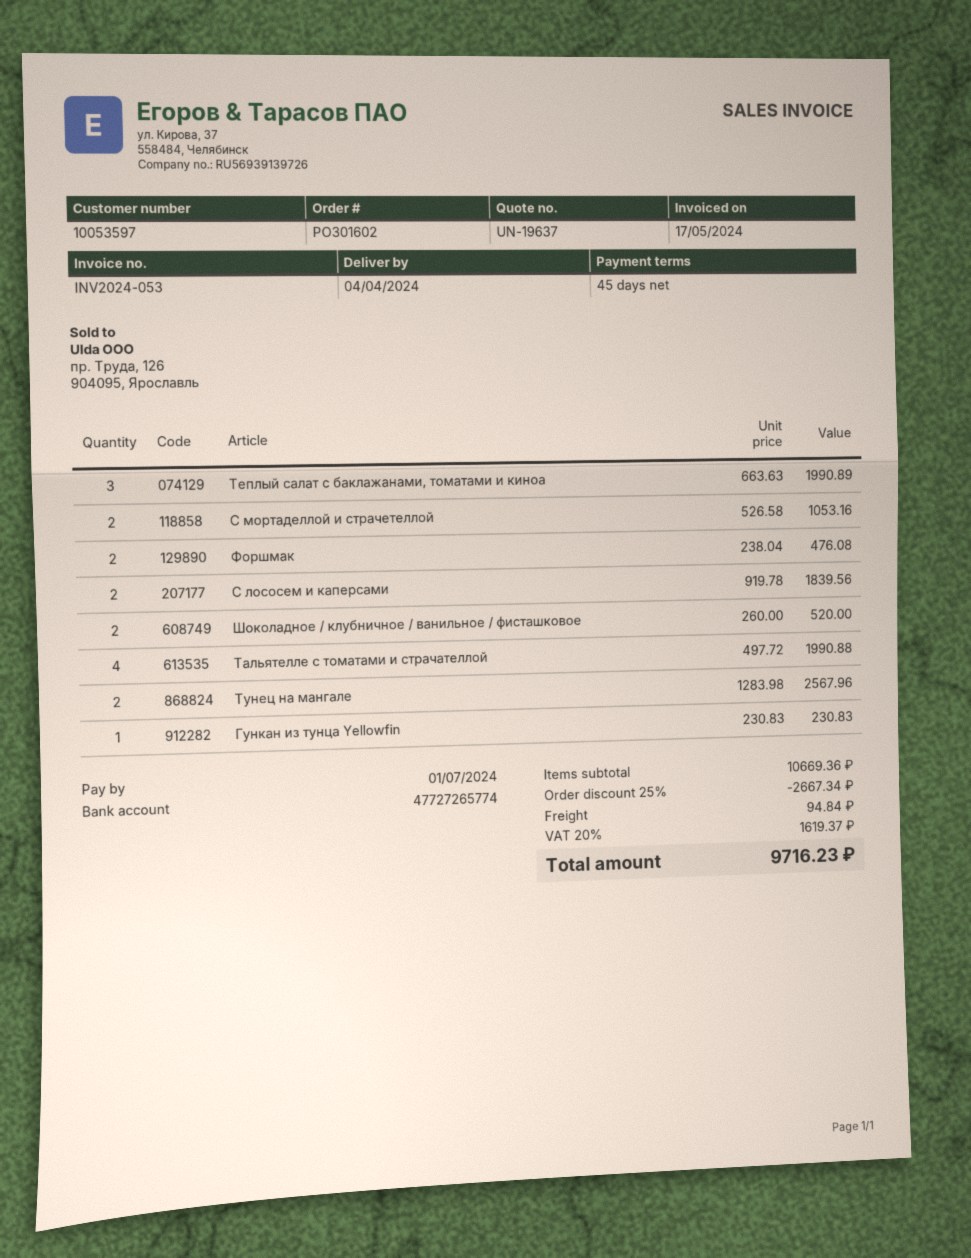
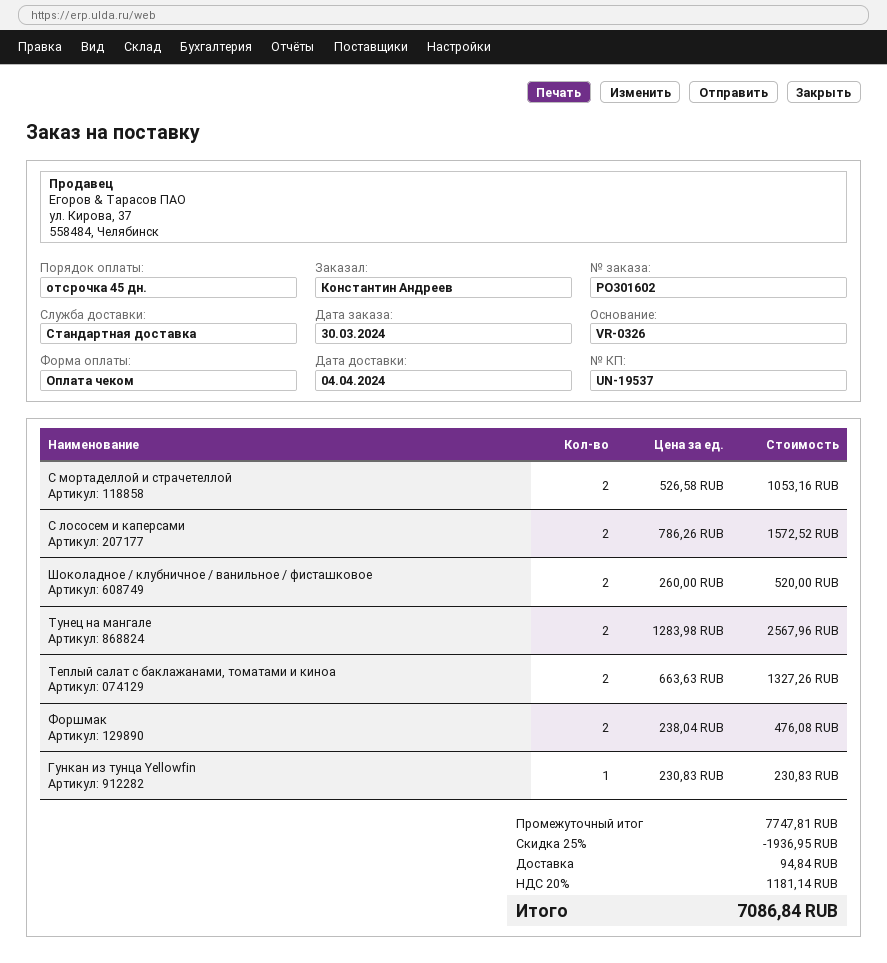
quote number: UN-19637 -> UN-19537
Теплый салат с баклажанами, томатами и киноа: 3 x 663.63 = 1990.89 -> 2 x 663.63 = 1327.26
С лососем и каперсами: 2 x 919.78 = 1839.56 -> 2 x 786.26 = 1572.52
Тальятелле с томатами и страчателлой: 4 x 497.72 = 1990.88 -> none
subtotal: 10669.36 -> 7747.81
discount: 25% = 2667.34 -> 25% = 1936.95
tax: 20% = 1619.37 -> 20% = 1181.14
total: 9716.23 -> 7086.84

